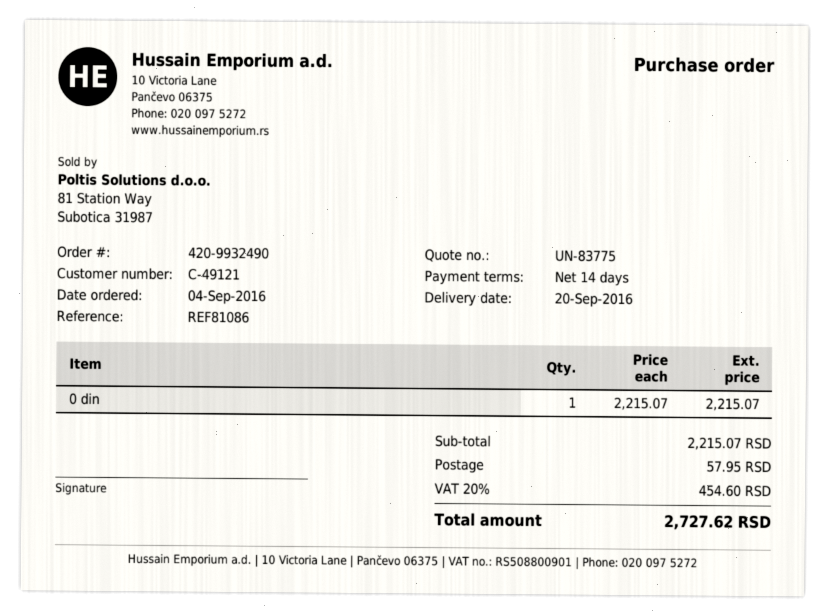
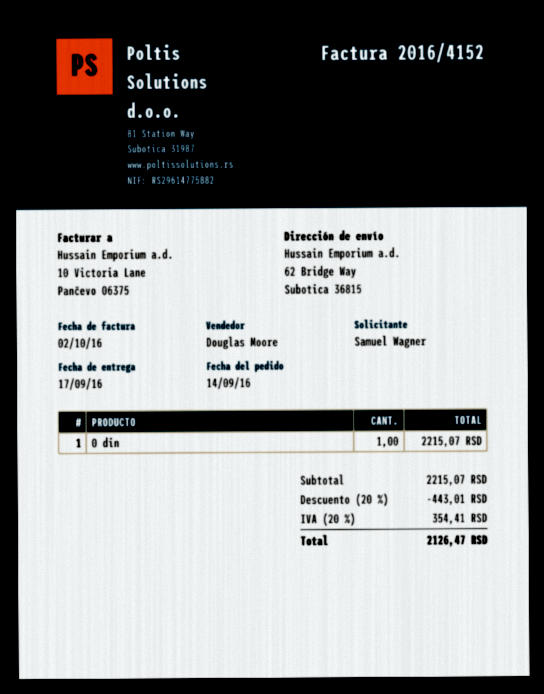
order date: 2016-09-04 -> 2016-09-14
delivery date: 2016-09-20 -> 2016-09-17
discount: none -> 20% = 443.01
shipping: 57.95 -> none
tax: 20% = 454.60 -> 20% = 354.41
total: 2727.62 -> 2126.47

